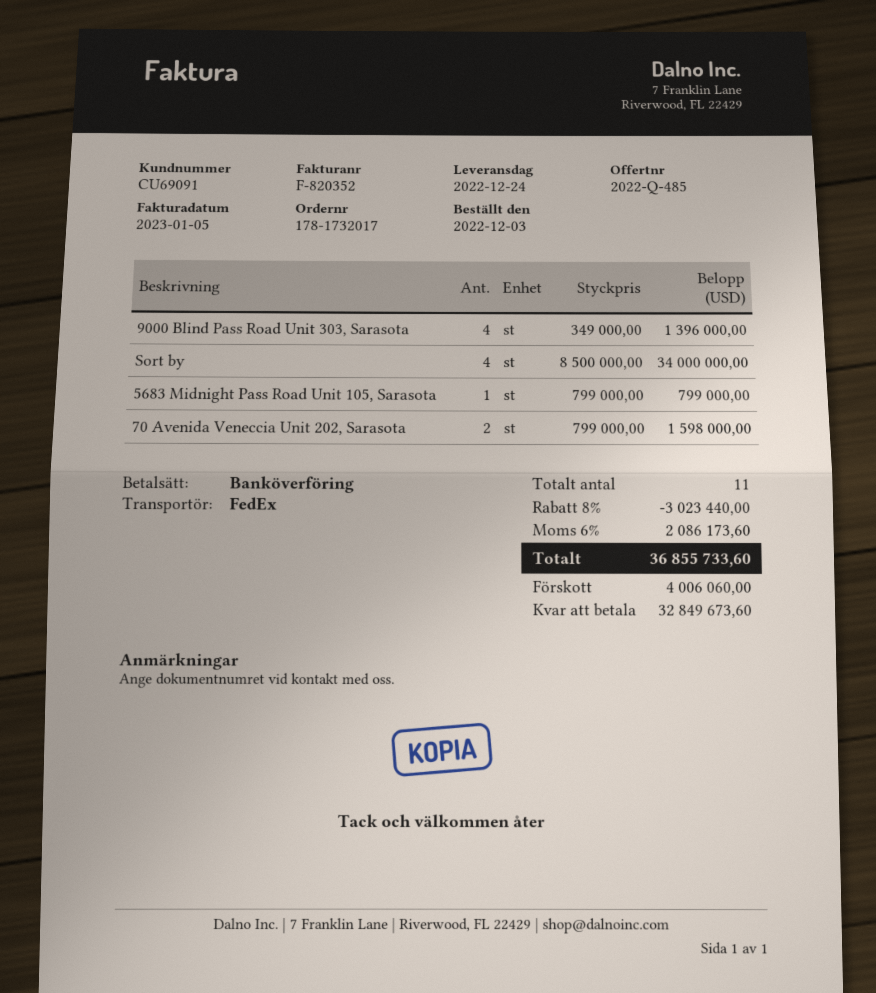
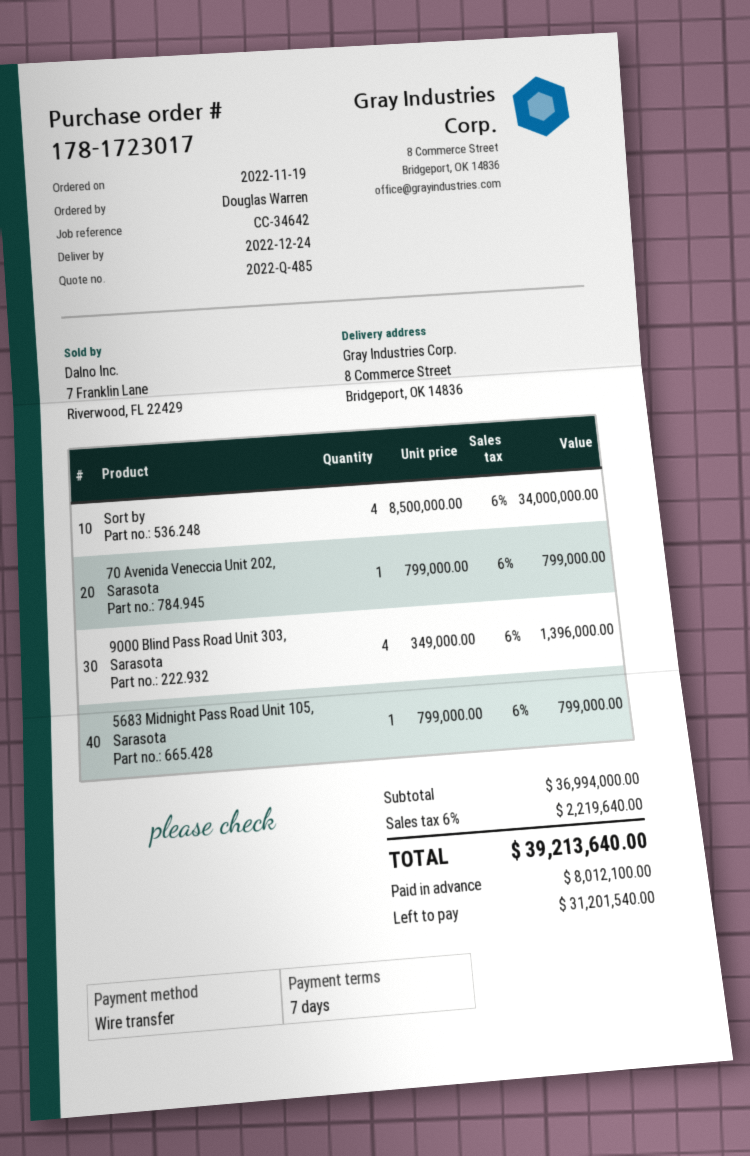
order number: 178-1732017 -> 178-1723017
order date: 2022-12-03 -> 2022-11-19
70 Avenida Veneccia Unit 202, Sarasota: 2 x 799000.00 = 1598000.00 -> 1 x 799000.00 = 799000.00
discount: 8% = 3023440.00 -> none
tax: 6% = 2086173.60 -> 6% = 2219640.00
total: 36855733.60 -> 39213640.00
deposit: 4006060.00 -> 8012100.00
balance: 32849673.60 -> 31201540.00

